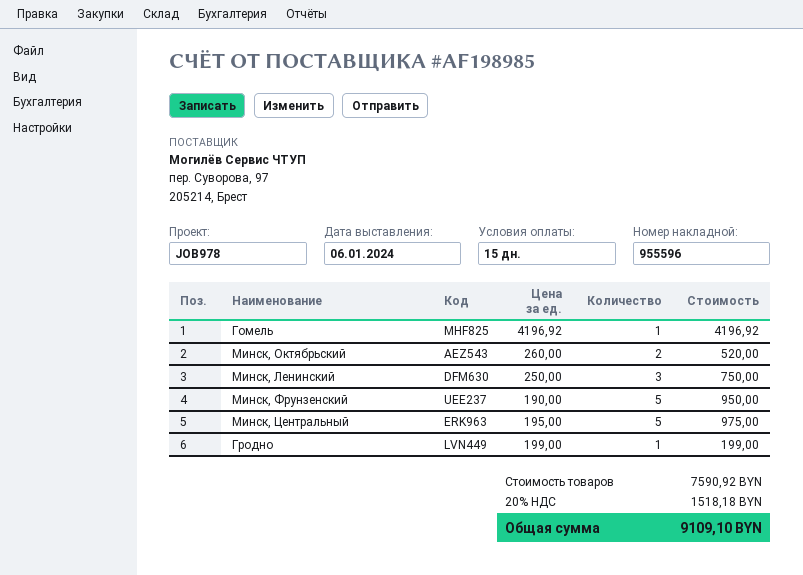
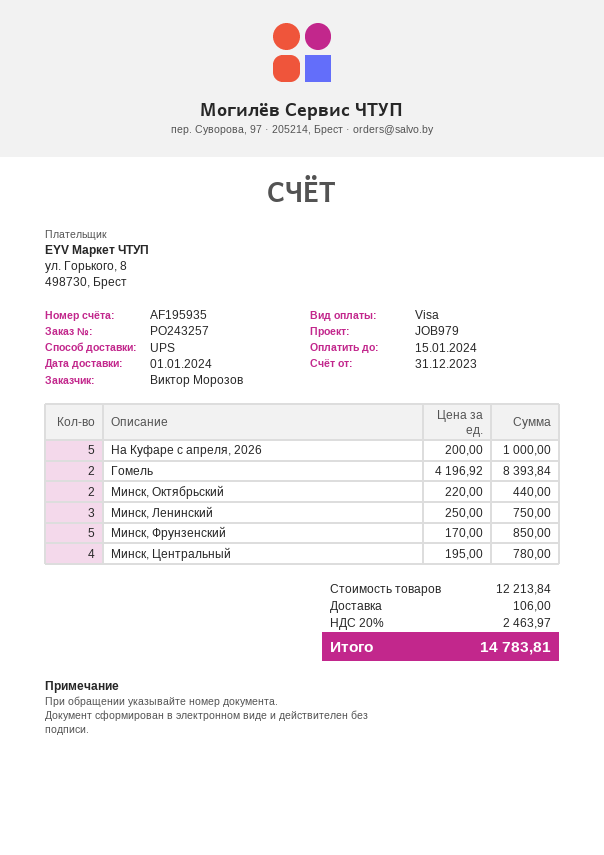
invoice number: AF198985 -> AF195935
invoice date: 2024-01-06 -> 2023-12-31
reference: JOB978 -> JOB979
Гомель: 1 x 4196.92 = 4196.92 -> 2 x 4196.92 = 8393.84
Минск, Октябрьский: 2 x 260.00 = 520.00 -> 2 x 220.00 = 440.00
Минск, Фрунзенский: 5 x 190.00 = 950.00 -> 5 x 170.00 = 850.00
Минск, Центральный: 5 x 195.00 = 975.00 -> 4 x 195.00 = 780.00
Гродно: 1 x 199.00 = 199.00 -> none
На Куфаре с апреля, 2026: none -> 5 x 200.00 = 1000.00
subtotal: 7590.92 -> 12213.84
shipping: none -> 106.00
tax: 20% = 1518.18 -> 20% = 2463.97
total: 9109.10 -> 14783.81

